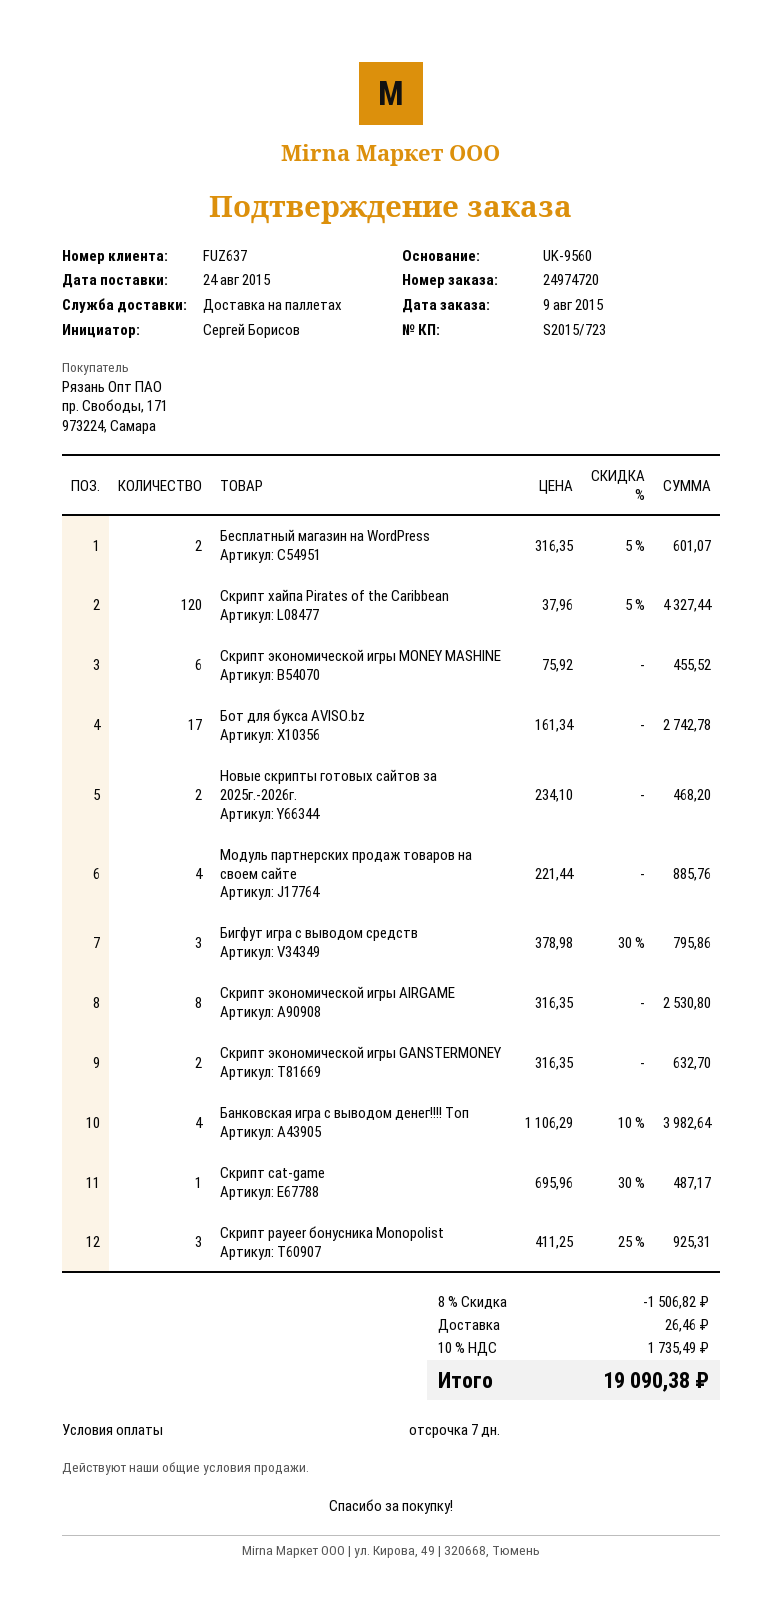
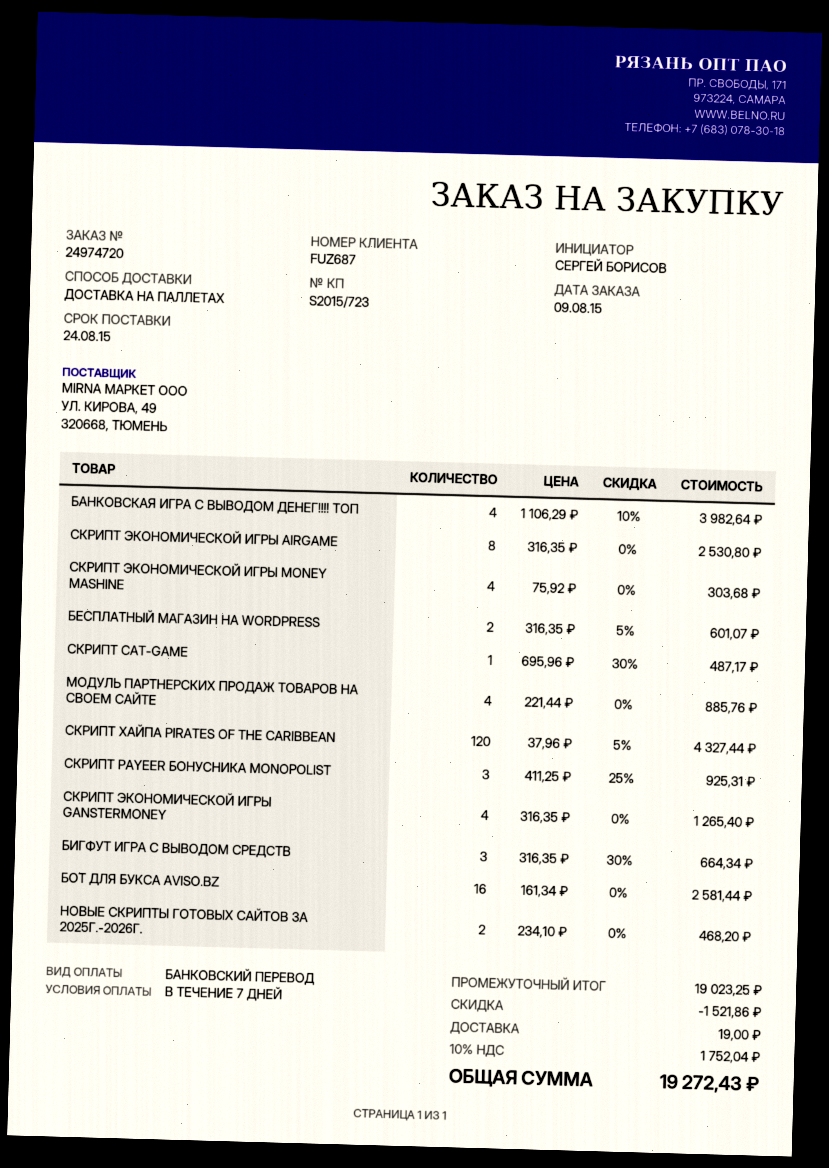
customer number: FUZ637 -> FUZ687
Скрипт экономической игры MONEY MASHINE: 6 x 75.92 = 455.52 -> 4 x 75.92 = 303.68
Бот для букса AVISO.bz: 17 x 161.34 = 2742.78 -> 16 x 161.34 = 2581.44
Бигфут игра с выводом средств: 3 x 378.98 - 30% = 795.86 -> 3 x 316.35 - 30% = 664.34
Скрипт экономической игры GANSTERMONEY: 2 x 316.35 = 632.70 -> 4 x 316.35 = 1265.40
discount: 1506.82 -> 1521.86
shipping: 26.46 -> 19.00
tax: 10% = 1735.49 -> 10% = 1752.04
total: 19090.38 -> 19272.43

